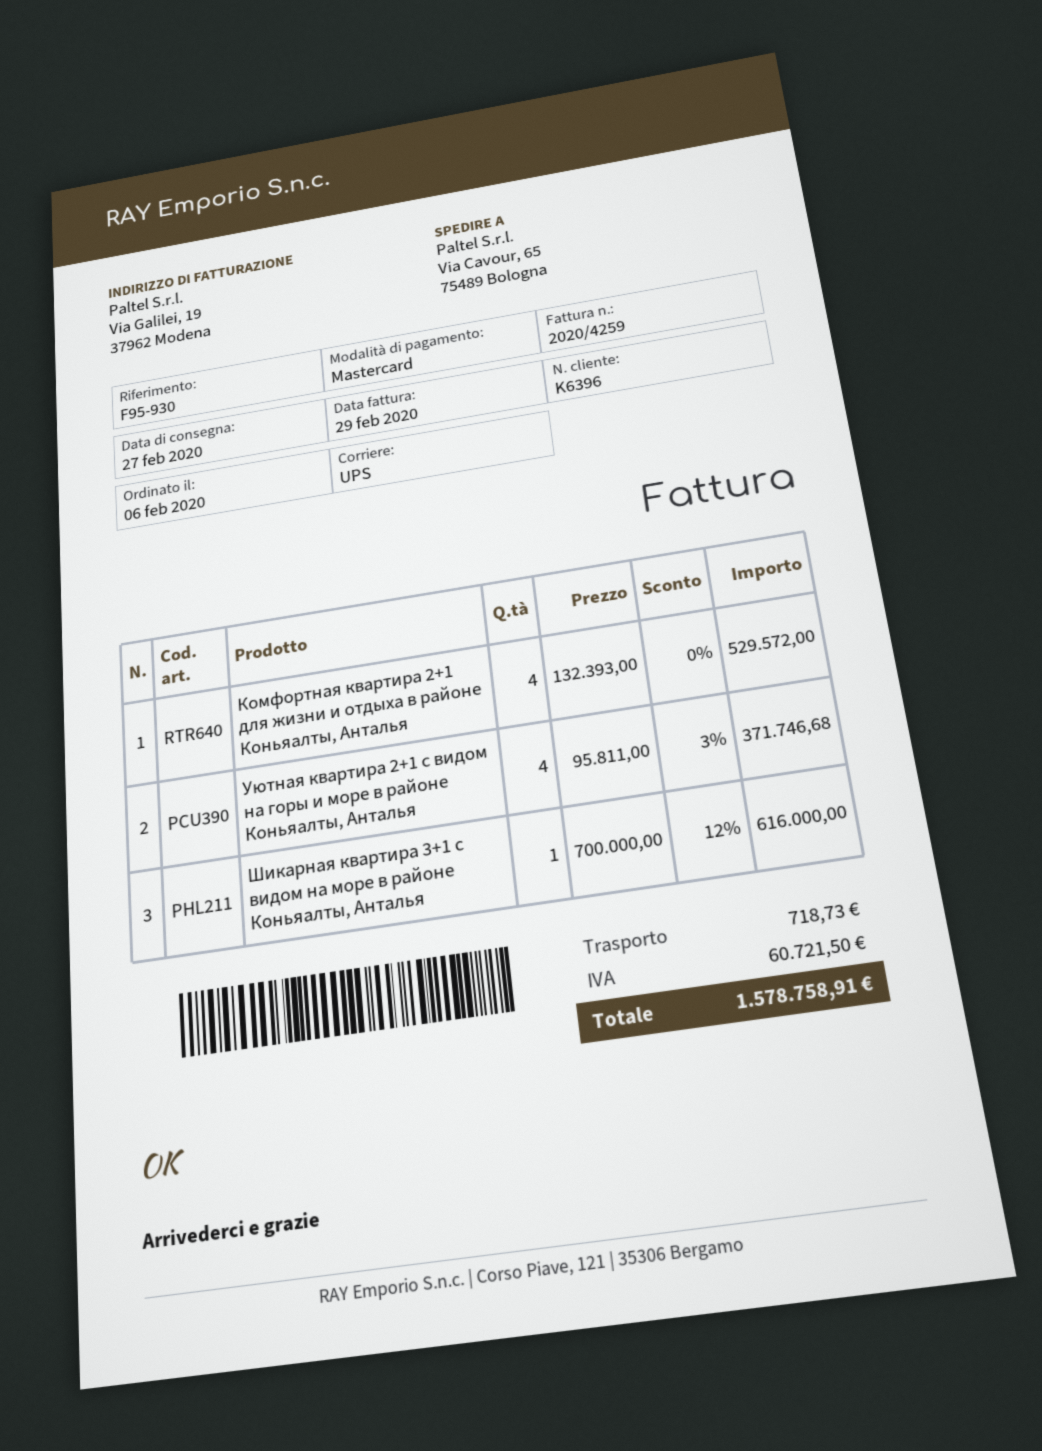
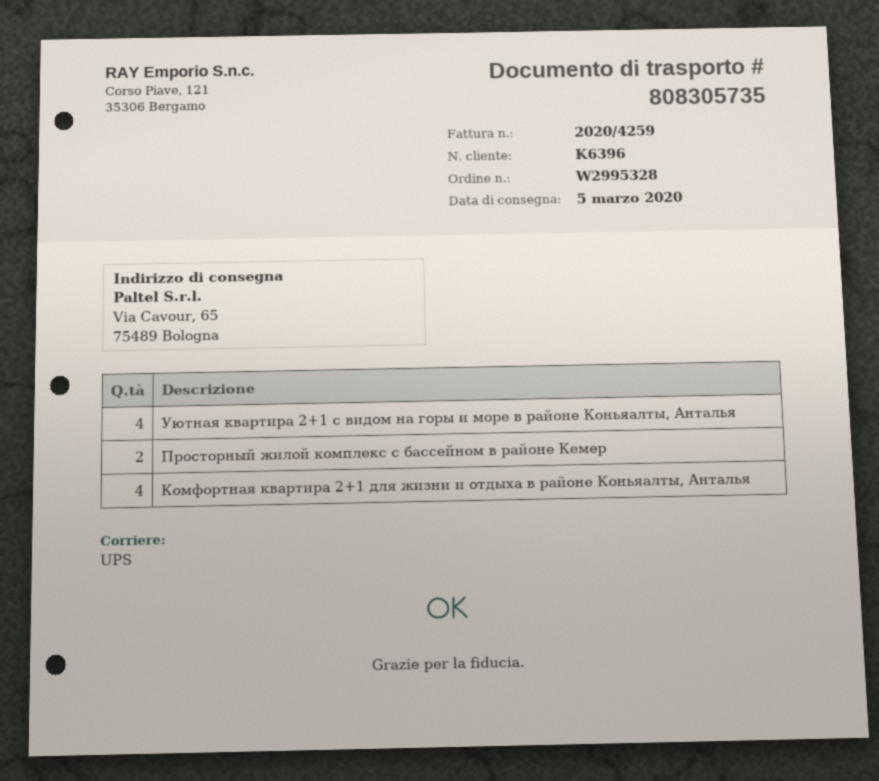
delivery date: 2020-02-27 -> 2020-03-05
Шикарная квартира 3+1 с видом на море в районе Коньяалты, Анталья: 1 -> none
Просторный жилой комплекс с бассейном в районе Кемер: none -> 2

